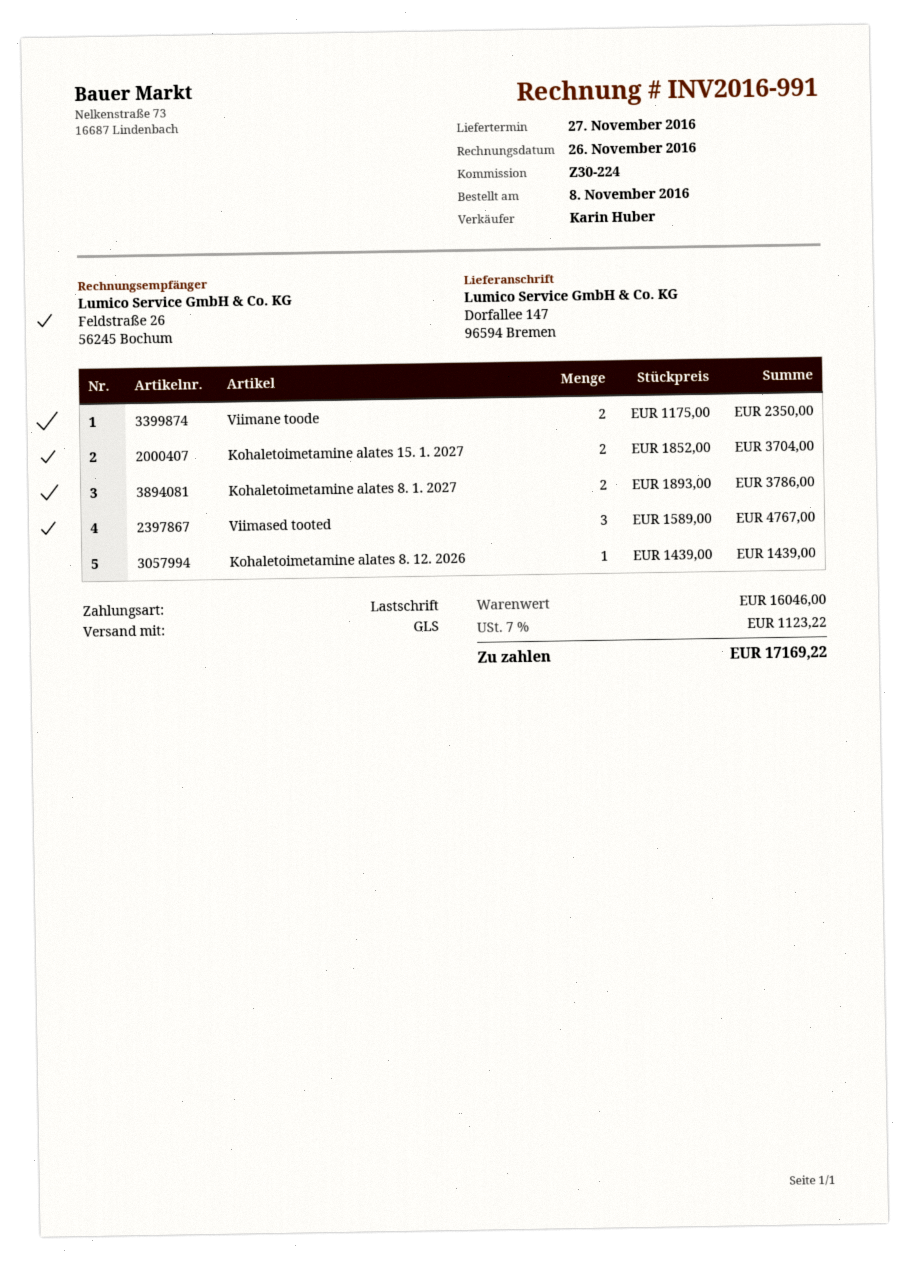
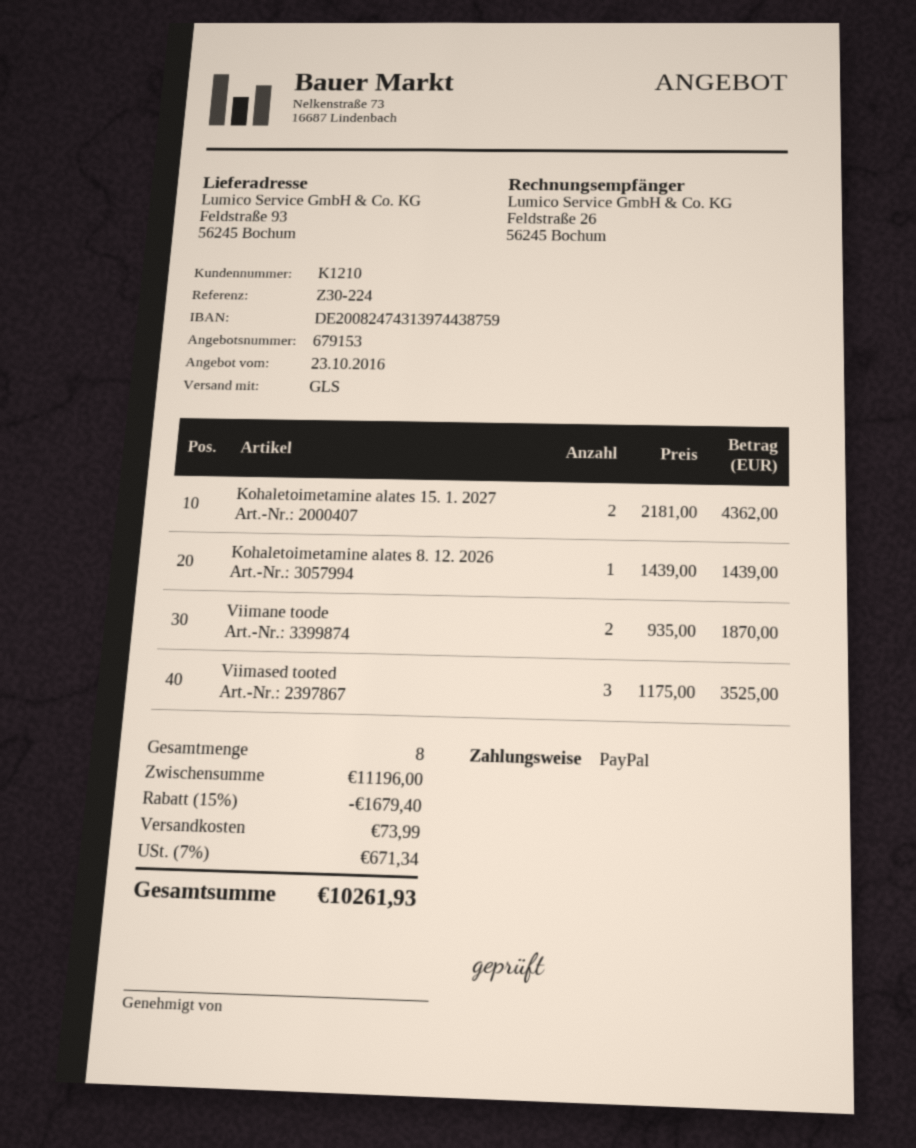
payment method: direct debit -> PayPal
ship to: Dorfallee 147, 96594 Bremen -> Feldstraße 93, 56245 Bochum
Viimane toode: 2 x 1175.00 = 2350.00 -> 2 x 935.00 = 1870.00
Kohaletoimetamine alates 15. 1. 2027: 2 x 1852.00 = 3704.00 -> 2 x 2181.00 = 4362.00
Kohaletoimetamine alates 8. 1. 2027: 2 x 1893.00 = 3786.00 -> none
Viimased tooted: 3 x 1589.00 = 4767.00 -> 3 x 1175.00 = 3525.00
subtotal: 16046.00 -> 11196.00
discount: none -> 15% = 1679.40
shipping: none -> 73.99
tax: 7% = 1123.22 -> 7% = 671.34
total: 17169.22 -> 10261.93

